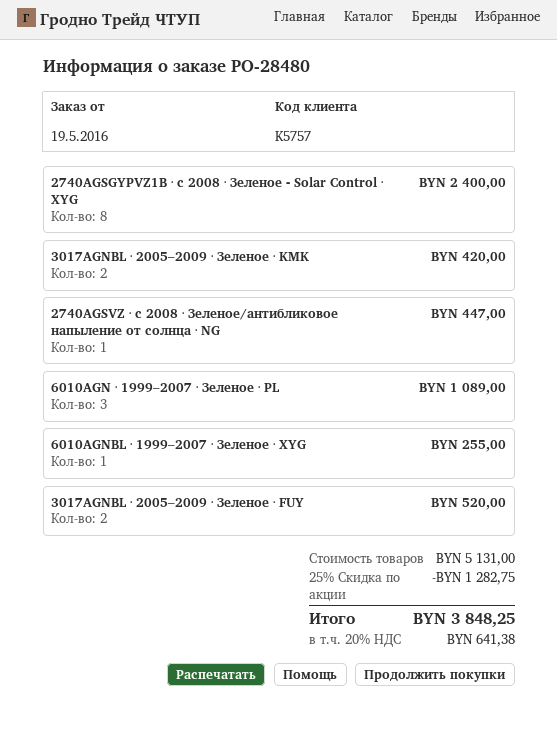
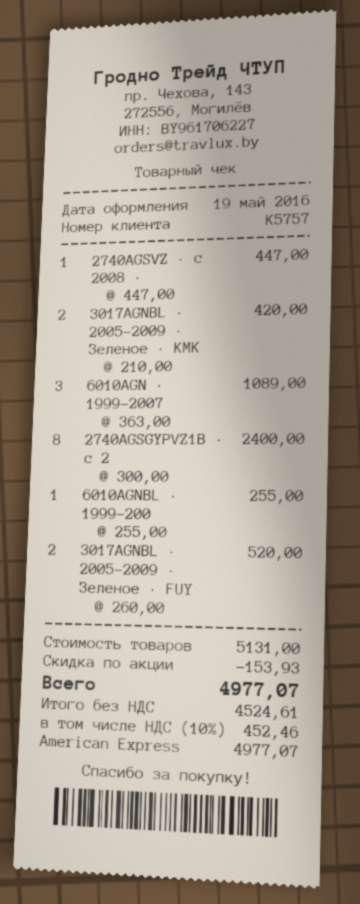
discount: 1282.75 -> 153.93
tax: 20% = 641.38 -> 10% = 452.46
total: 3848.25 -> 4977.07

